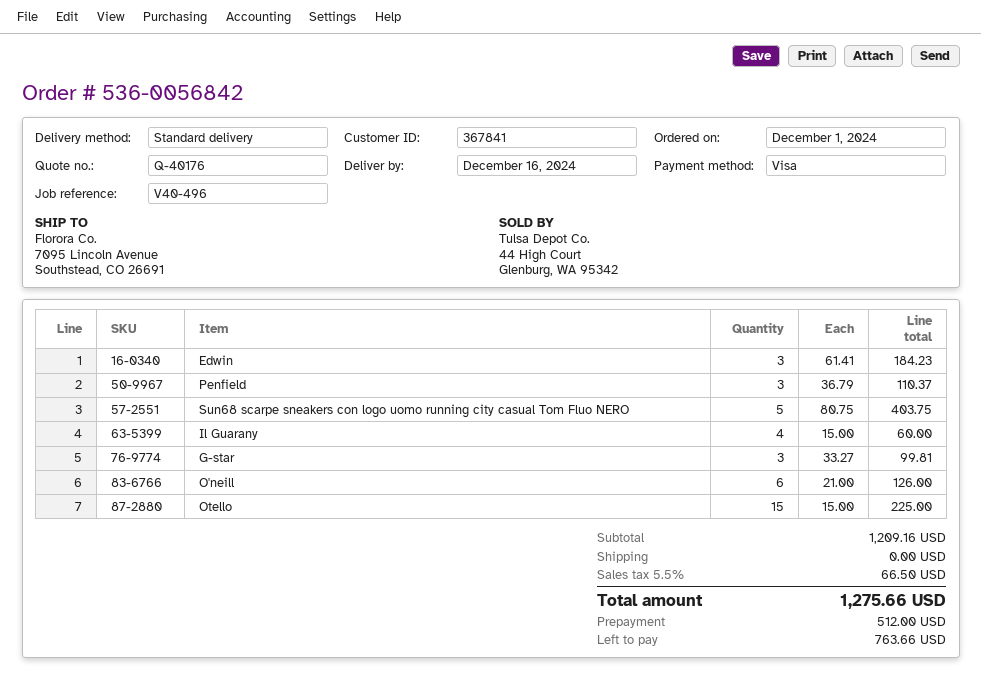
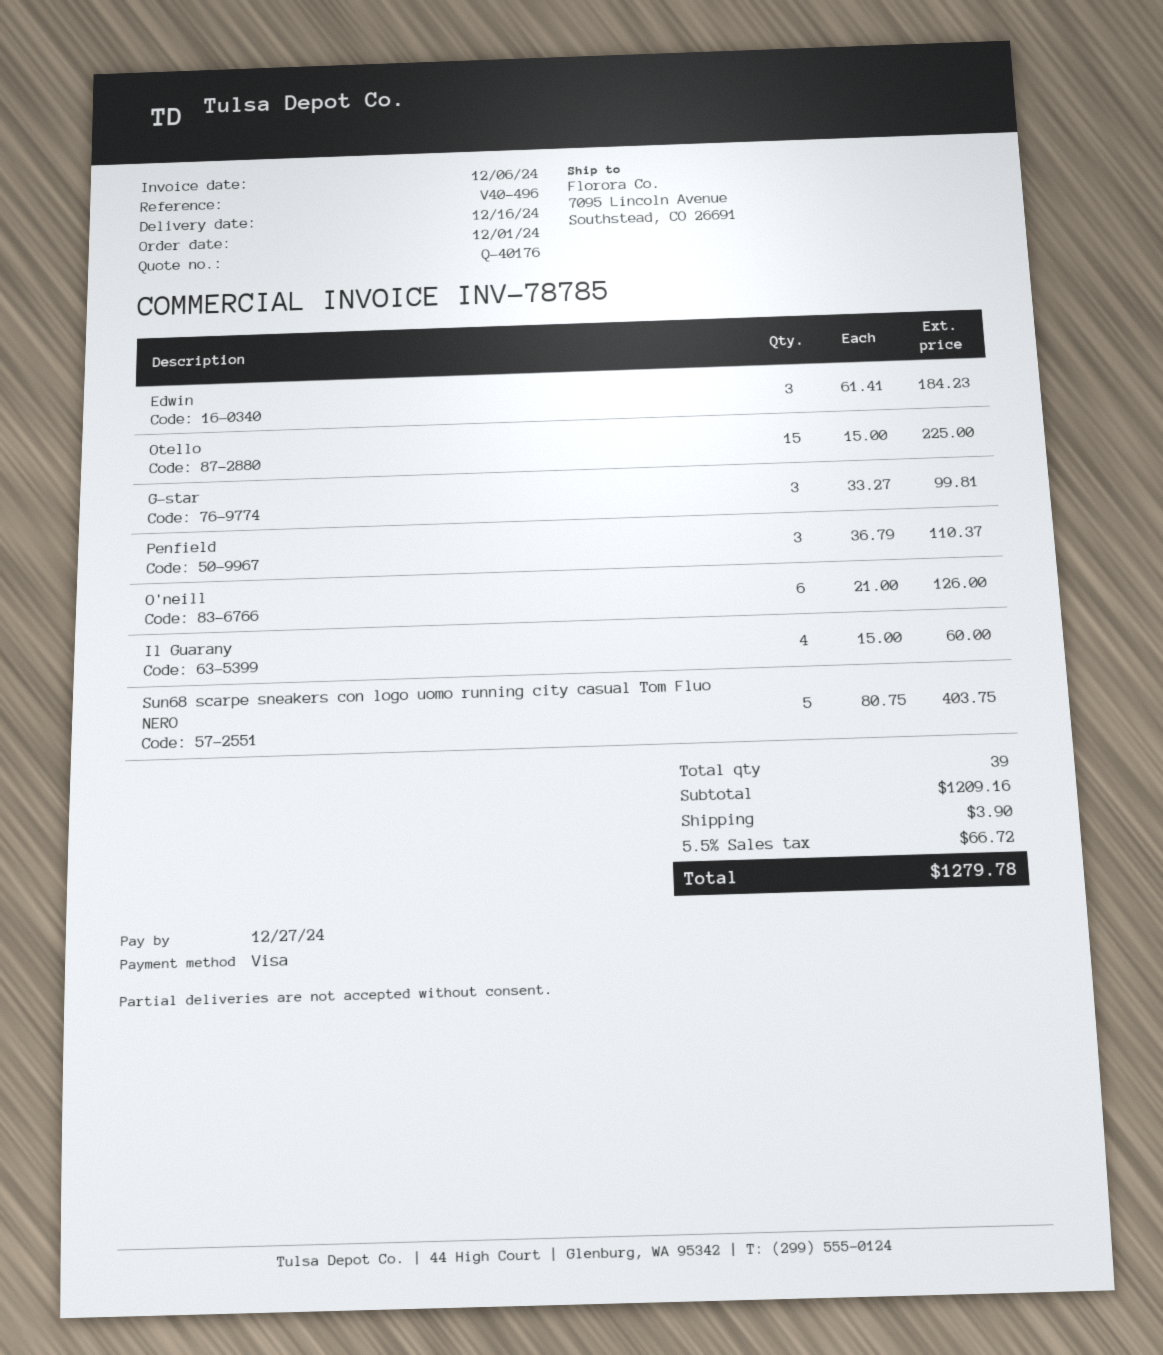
shipping: 0.00 -> 3.90
tax: 5.5% = 66.50 -> 5.5% = 66.72
total: 1275.66 -> 1279.78

